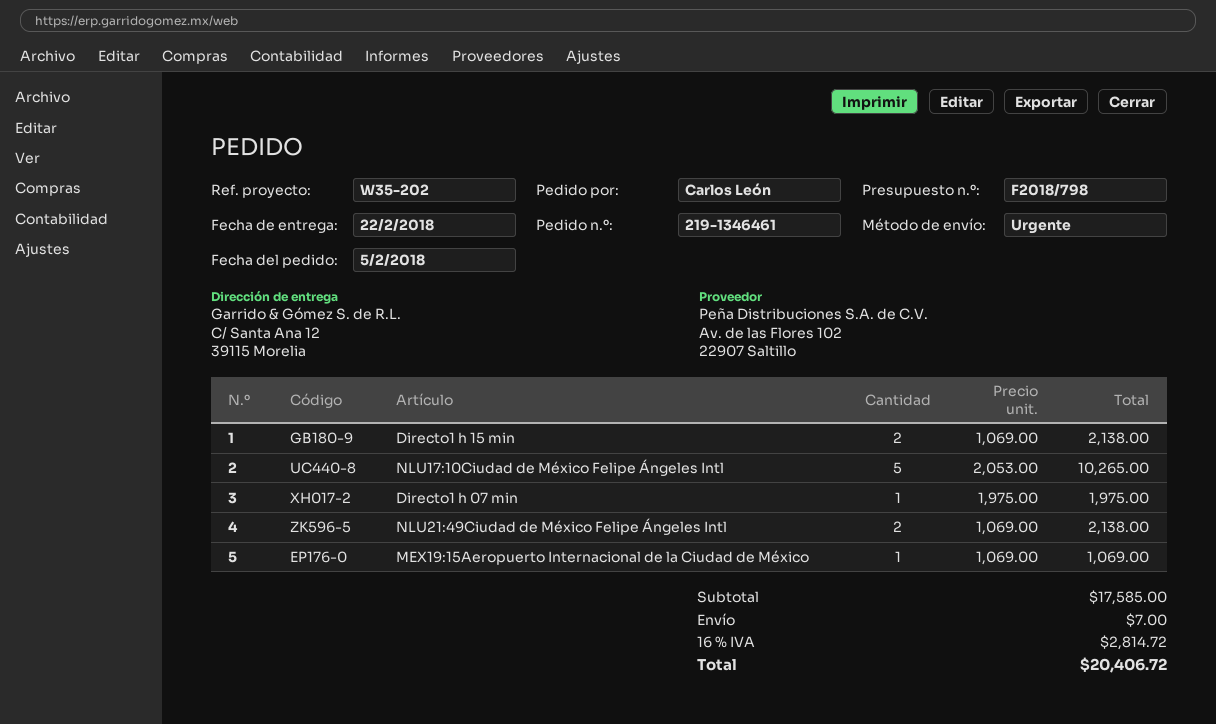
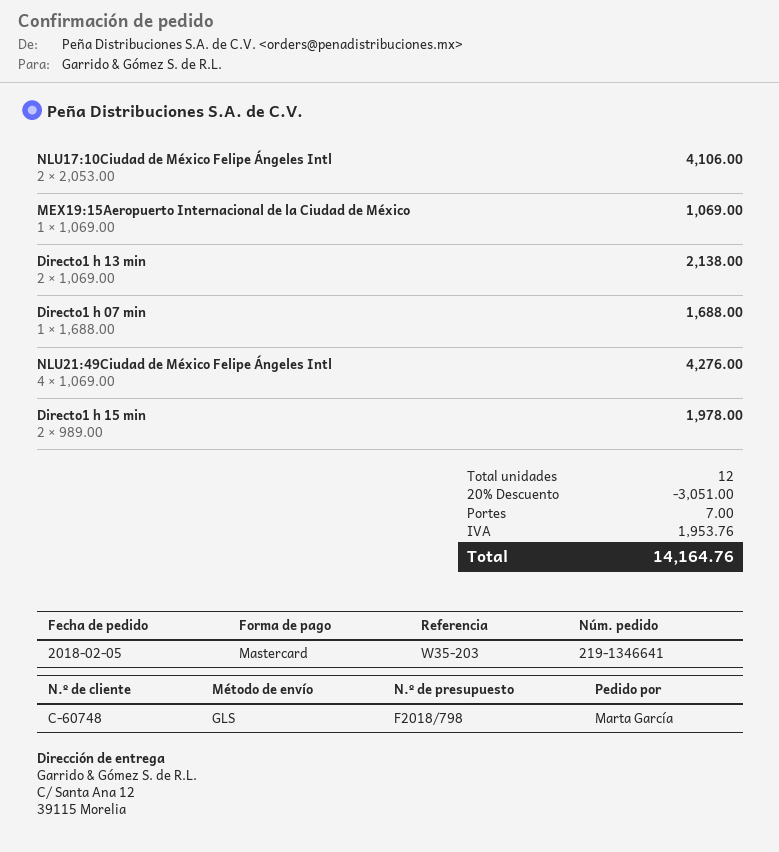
order number: 219-1346461 -> 219-1346641
reference: W35-202 -> W35-203
ordered by: Carlos León -> Marta García
shipping method: express -> GLS
Directo1 h 15 min: 2 x 1069.00 = 2138.00 -> 2 x 989.00 = 1978.00
NLU17:10Ciudad de México Felipe Ángeles Intl: 5 x 2053.00 = 10265.00 -> 2 x 2053.00 = 4106.00
Directo1 h 07 min: 1 x 1975.00 = 1975.00 -> 1 x 1688.00 = 1688.00
NLU21:49Ciudad de México Felipe Ángeles Intl: 2 x 1069.00 = 2138.00 -> 4 x 1069.00 = 4276.00
Directo1 h 13 min: none -> 2 x 1069.00 = 2138.00
discount: none -> 20% = 3051.00
tax: 2814.72 -> 1953.76
total: 20406.72 -> 14164.76

